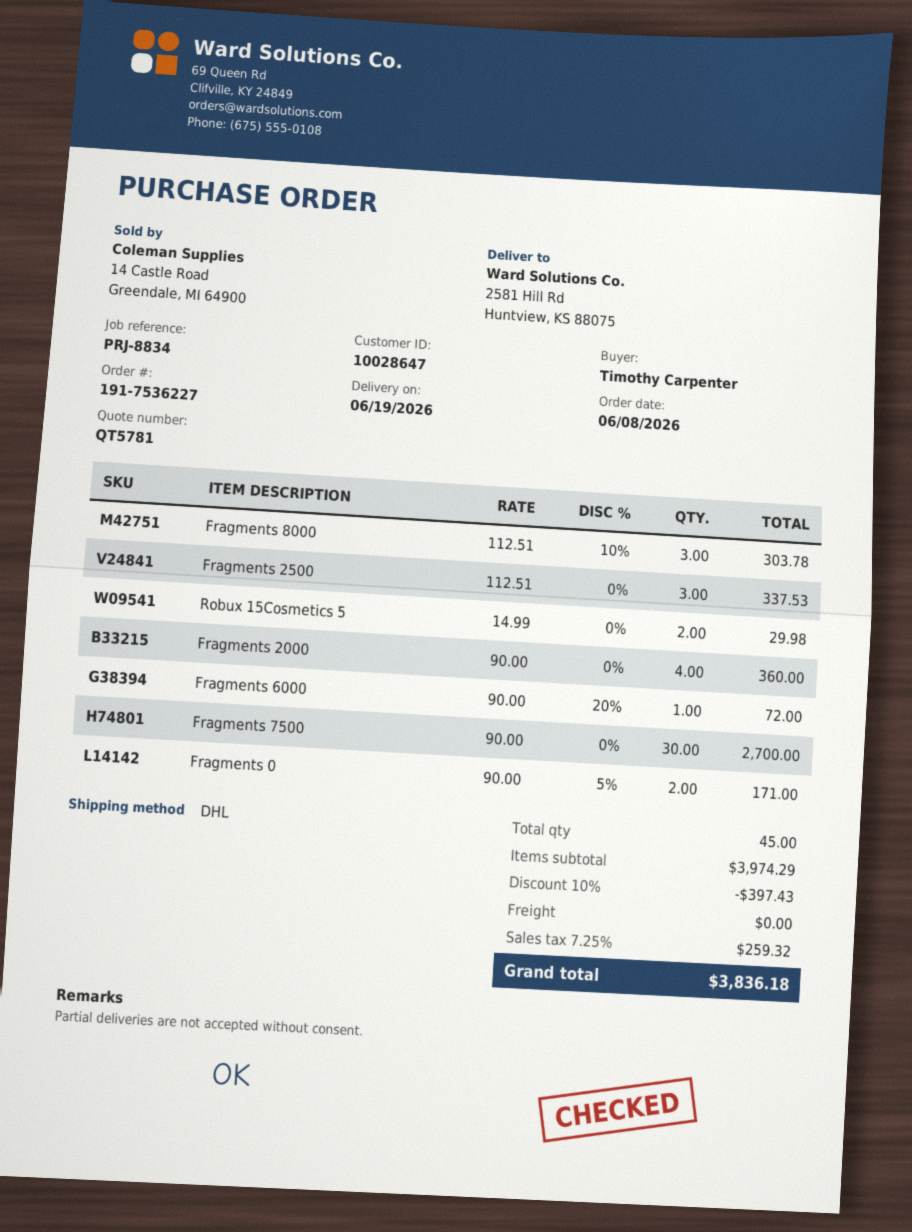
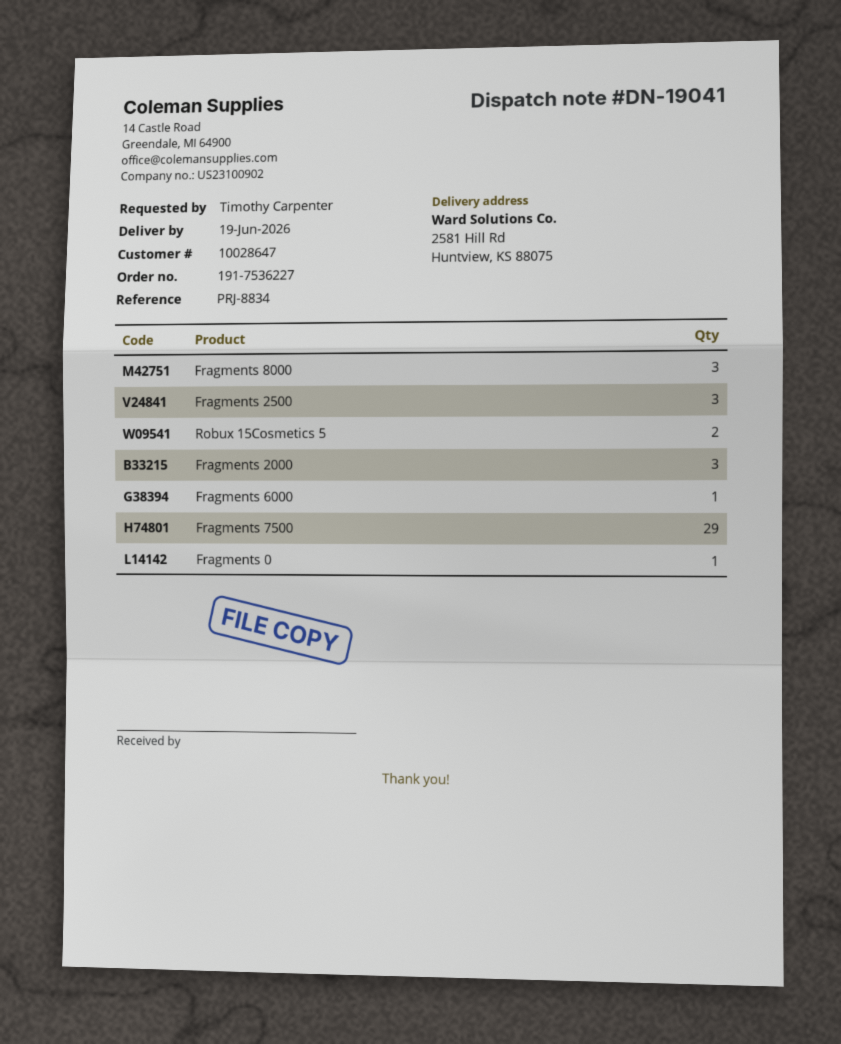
Fragments 2000: 4 -> 3
Fragments 7500: 30 -> 29
Fragments 0: 2 -> 1

